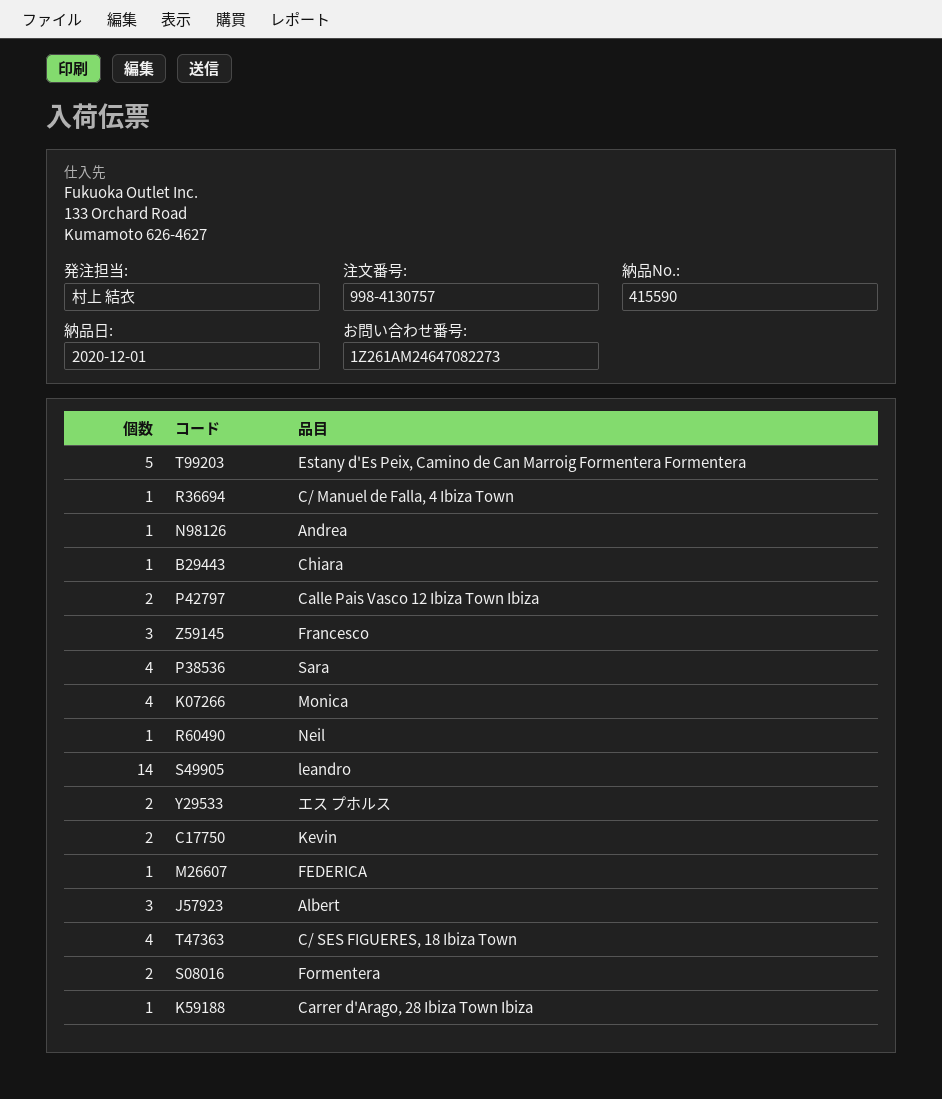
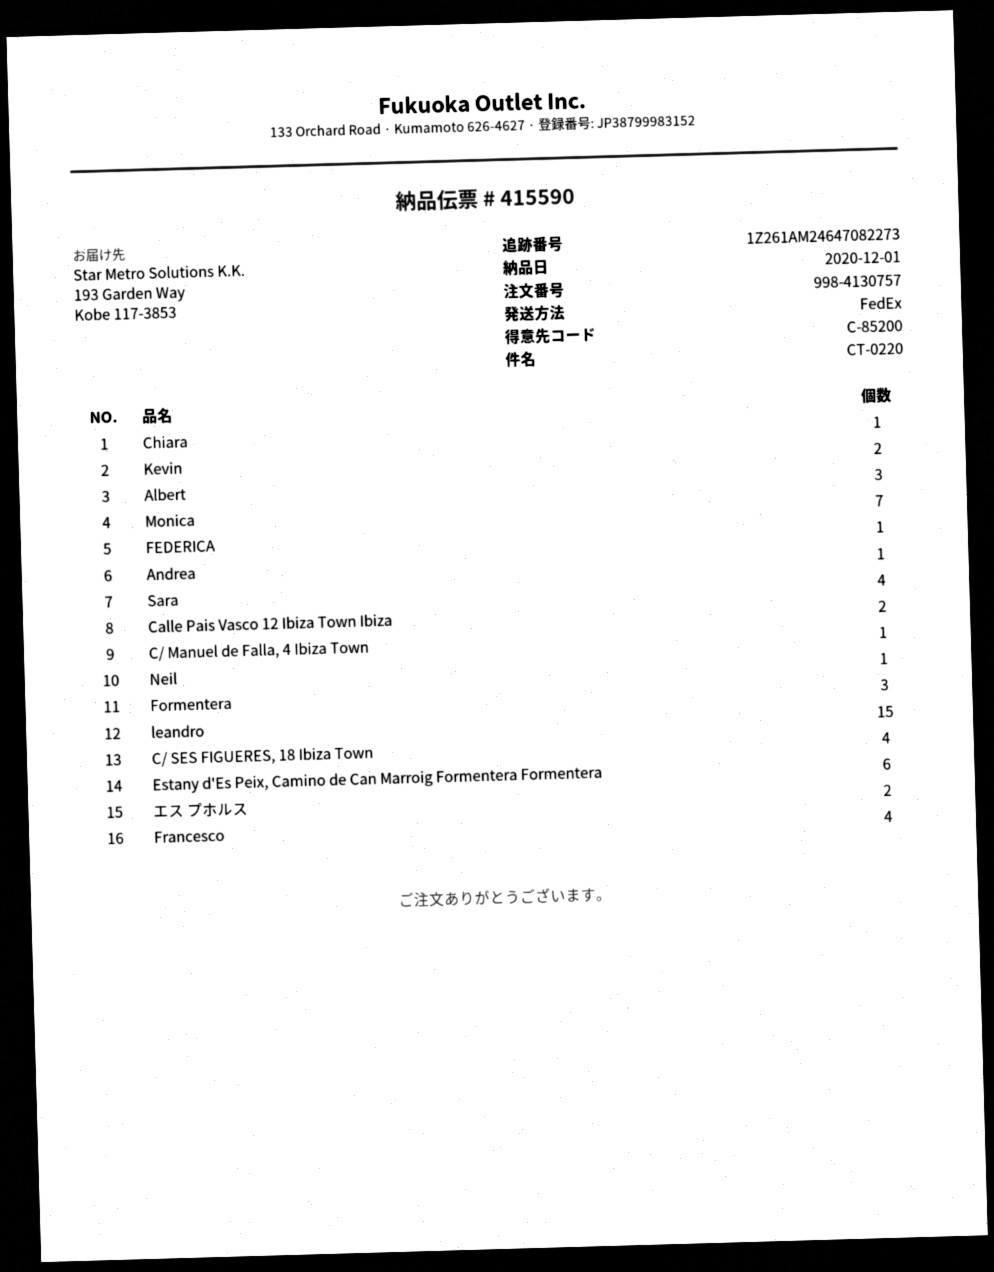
Estany d'Es Peix, Camino de Can Marroig Formentera Formentera: 5 -> 6
Francesco: 3 -> 4
Monica: 4 -> 7
leandro: 14 -> 15
Formentera: 2 -> 3
Carrer d'Arago, 28 Ibiza Town Ibiza: 1 -> none

